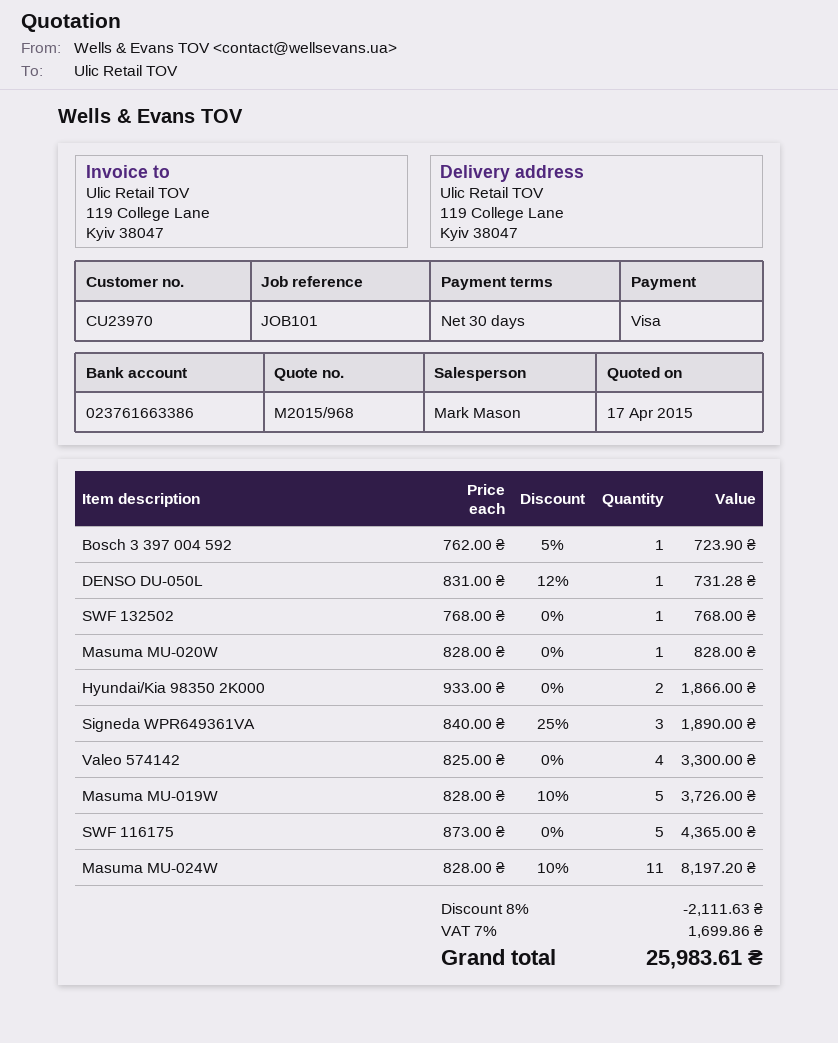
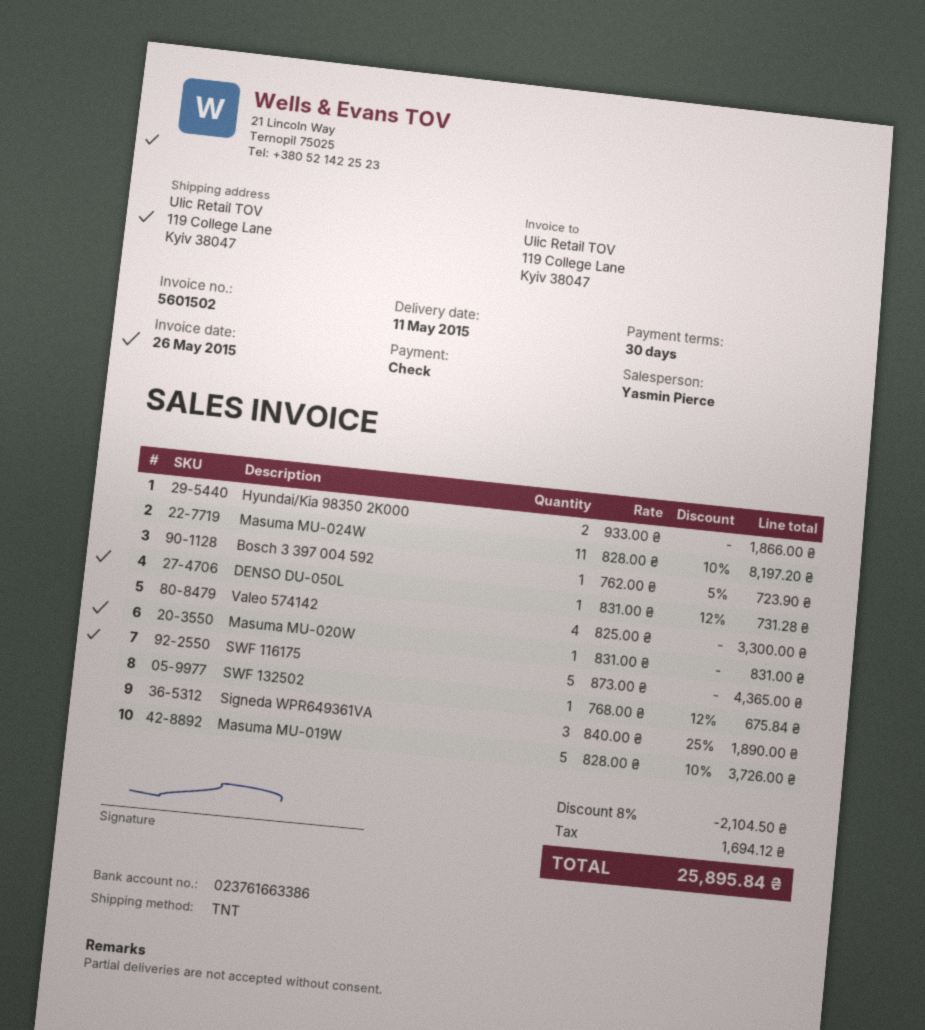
sales rep: Mark Mason -> Yasmin Pierce
payment method: Visa -> cheque
SWF 132502: 1 x 768.00 = 768.00 -> 1 x 768.00 - 12% = 675.84
Masuma MU-020W: 1 x 828.00 = 828.00 -> 1 x 831.00 = 831.00
discount: 8% = 2111.63 -> 8% = 2104.50
tax: 1699.86 -> 1694.12
total: 25983.61 -> 25895.84

